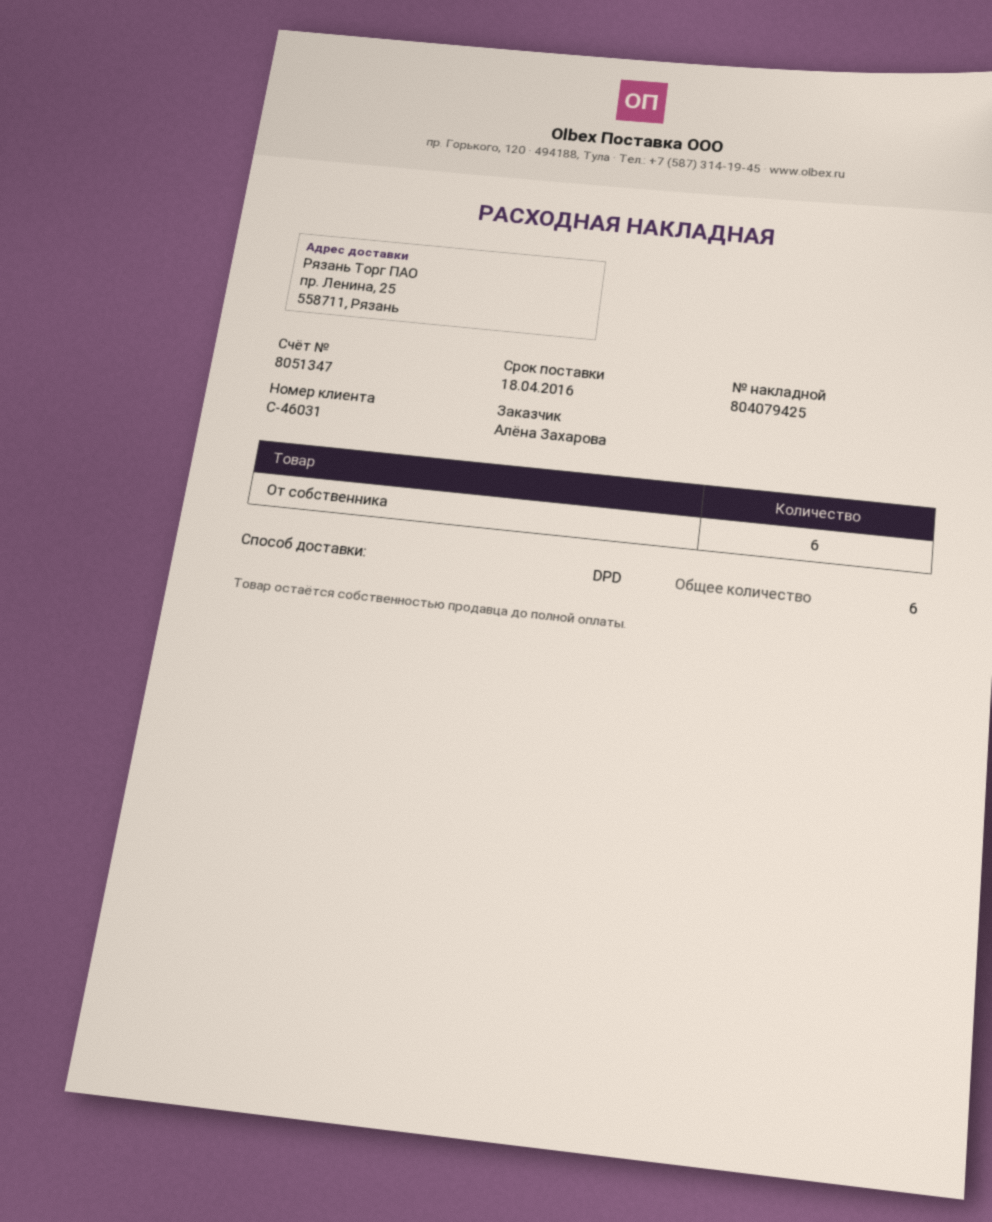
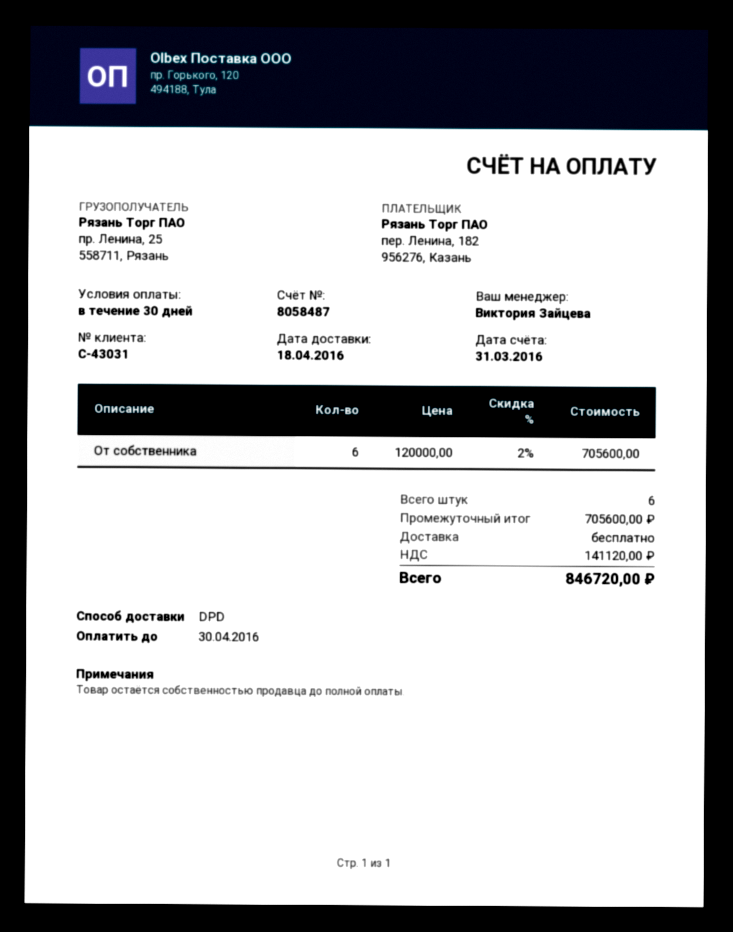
invoice number: 8051347 -> 8058487
customer number: C-46031 -> C-43031

